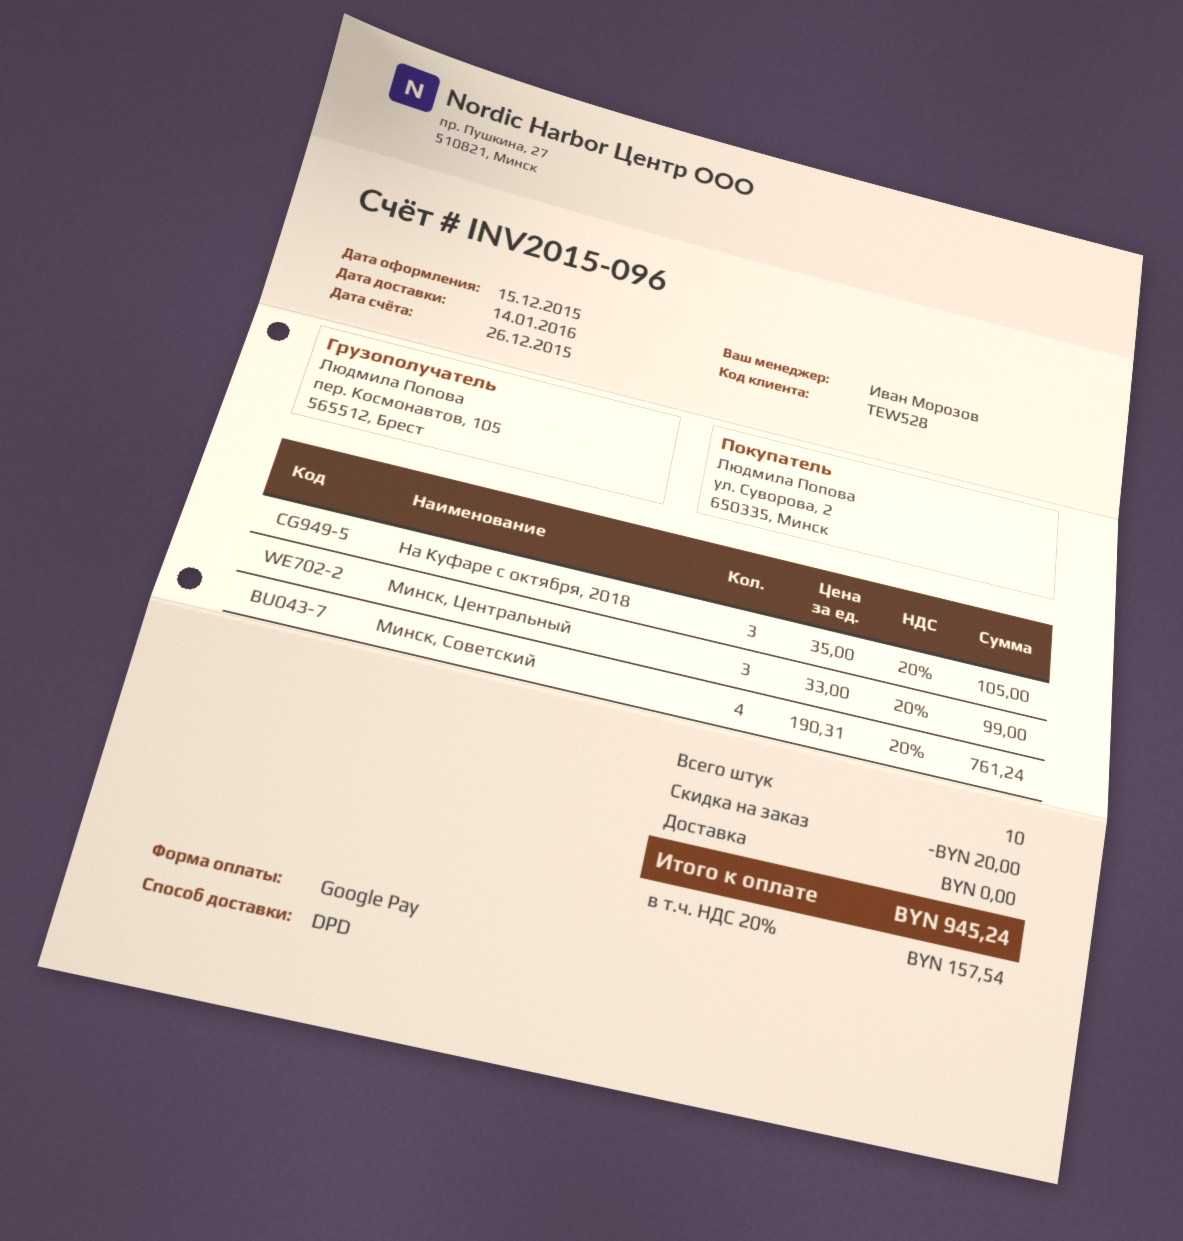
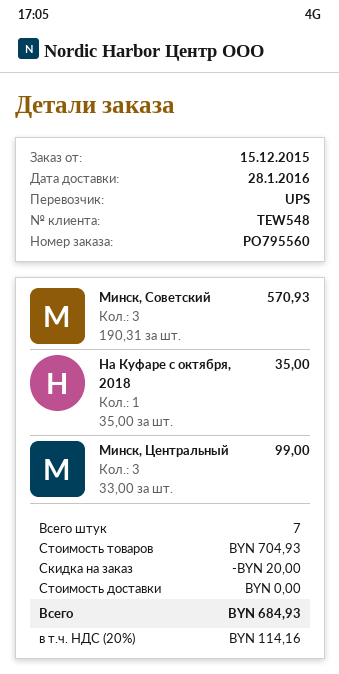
delivery date: 2016-01-14 -> 2016-01-28
customer number: TEW528 -> TEW548
shipping method: DPD -> UPS
На Куфаре с октября, 2018: 3 x 35.00 = 105.00 -> 1 x 35.00 = 35.00
Минск, Советский: 4 x 190.31 = 761.24 -> 3 x 190.31 = 570.93
total quantity: 10 -> 7
tax: 20% = 157.54 -> 20% = 114.16
total: 945.24 -> 684.93

